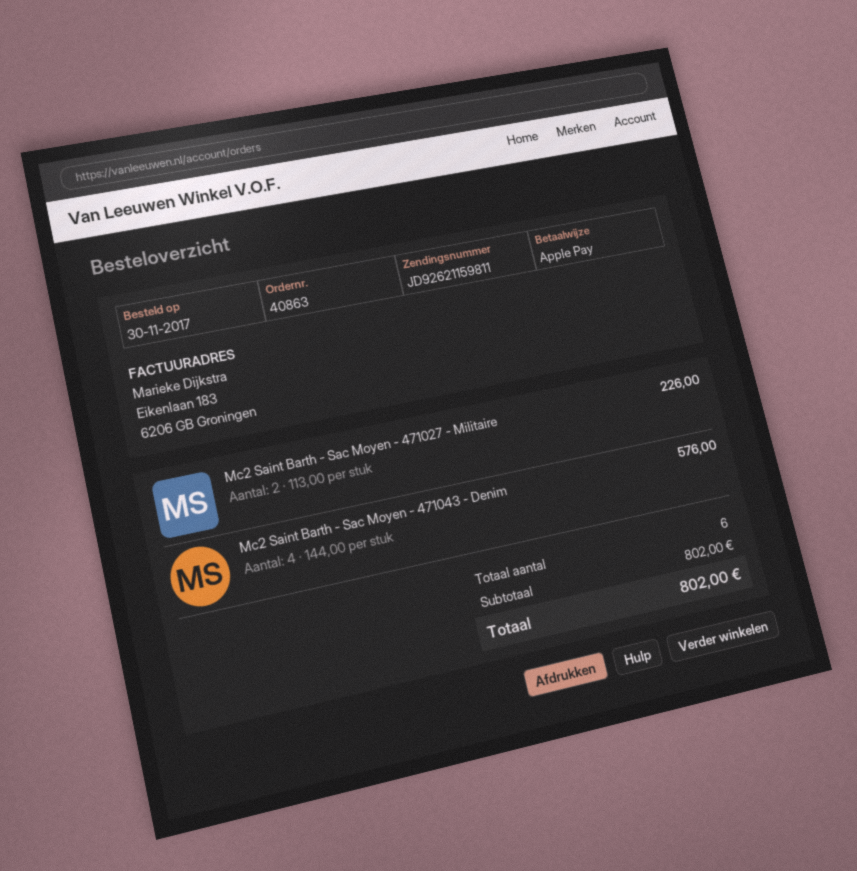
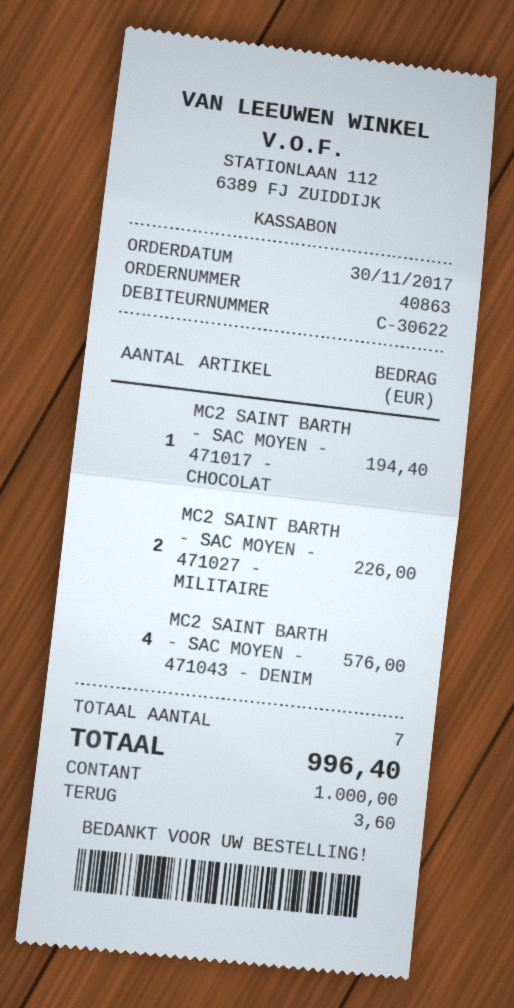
payment method: Apple Pay -> cash
MC2 SAINT BARTH - SAC MOYEN - 471017 - CHOCOLAT: none -> 1 for 194.40
total quantity: 6 -> 7
total: 802.00 -> 996.40

